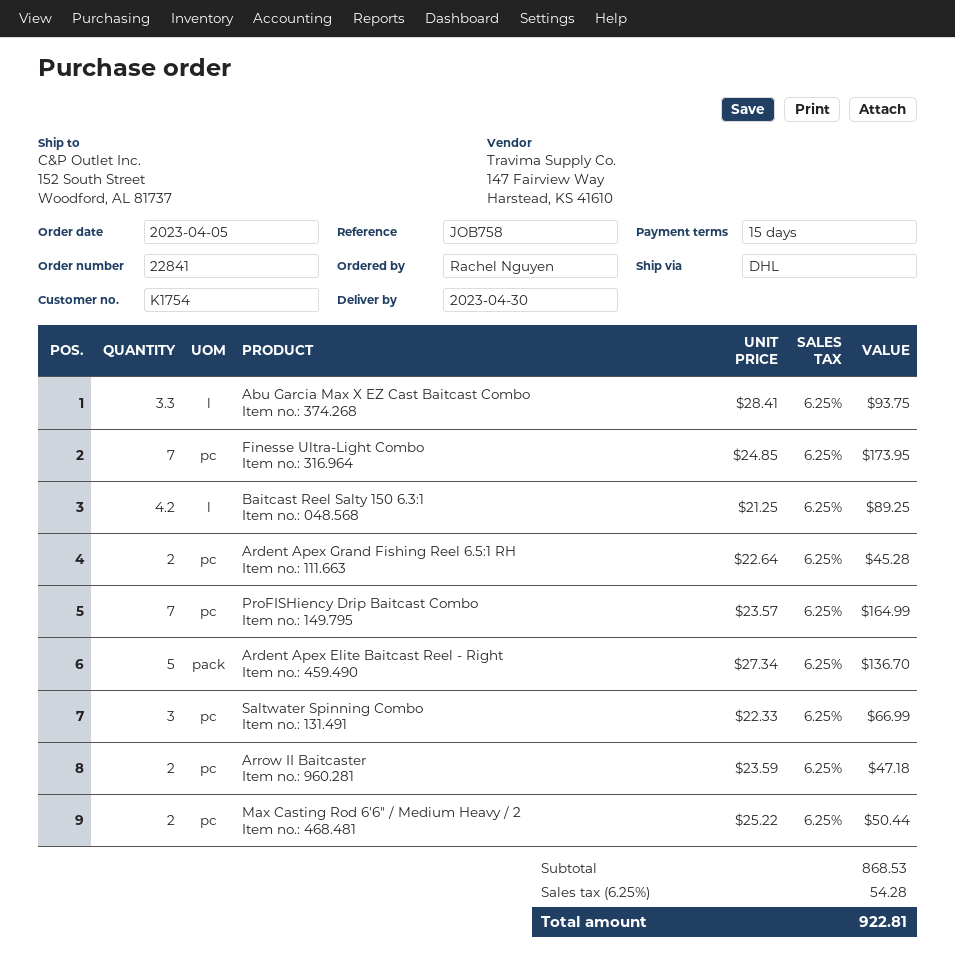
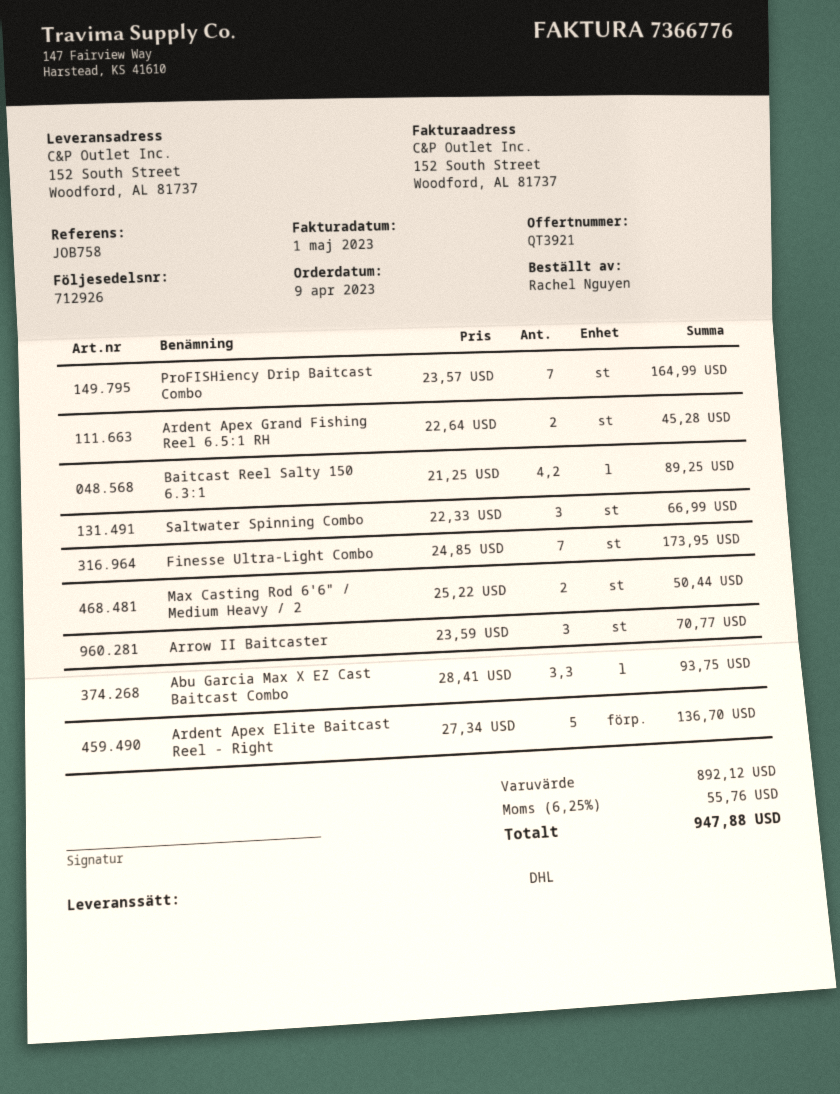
order date: 2023-04-05 -> 2023-04-09
Arrow II Baitcaster: 2 x 23.59 = 47.18 -> 3 x 23.59 = 70.77
subtotal: 868.53 -> 892.12
tax: 6.25% = 54.28 -> 6.25% = 55.76
total: 922.81 -> 947.88

